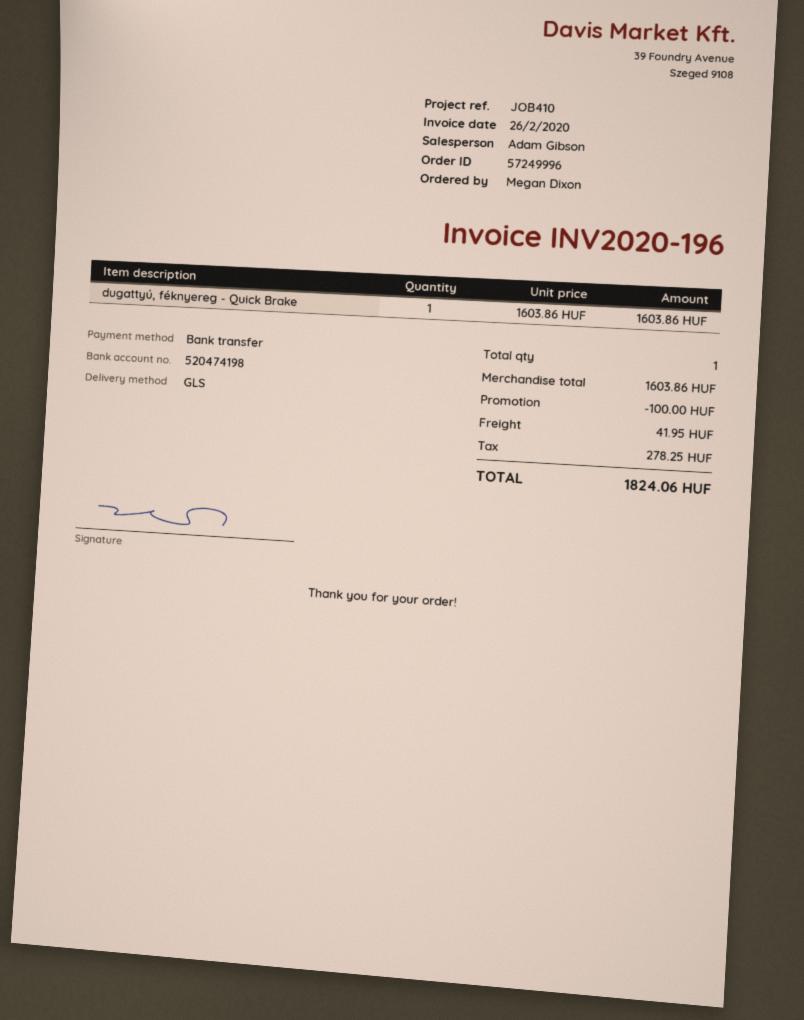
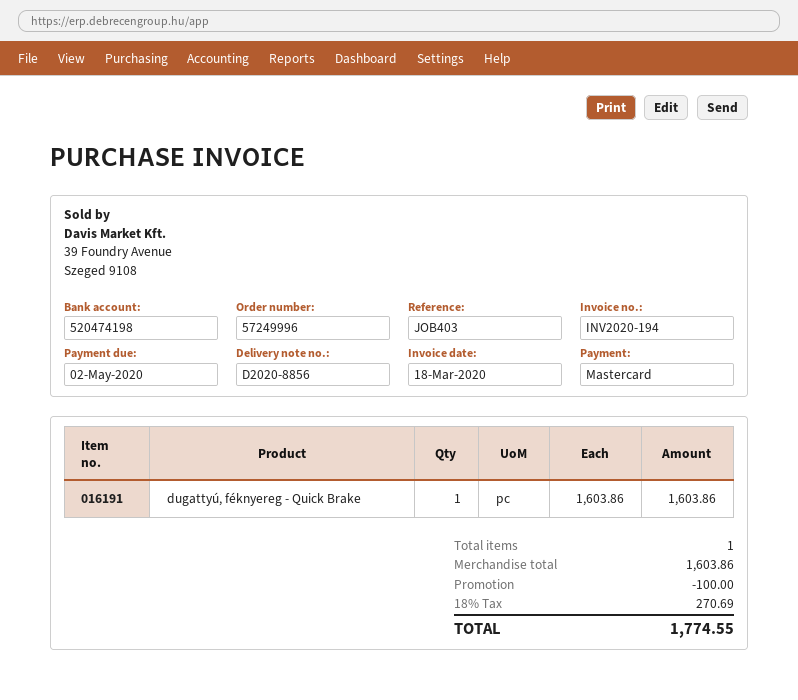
invoice number: INV2020-196 -> INV2020-194
invoice date: 2020-02-26 -> 2020-03-18
reference: JOB410 -> JOB403
payment method: bank transfer -> Mastercard
shipping: 41.95 -> none
tax: 278.25 -> 270.69
total: 1824.06 -> 1774.55

